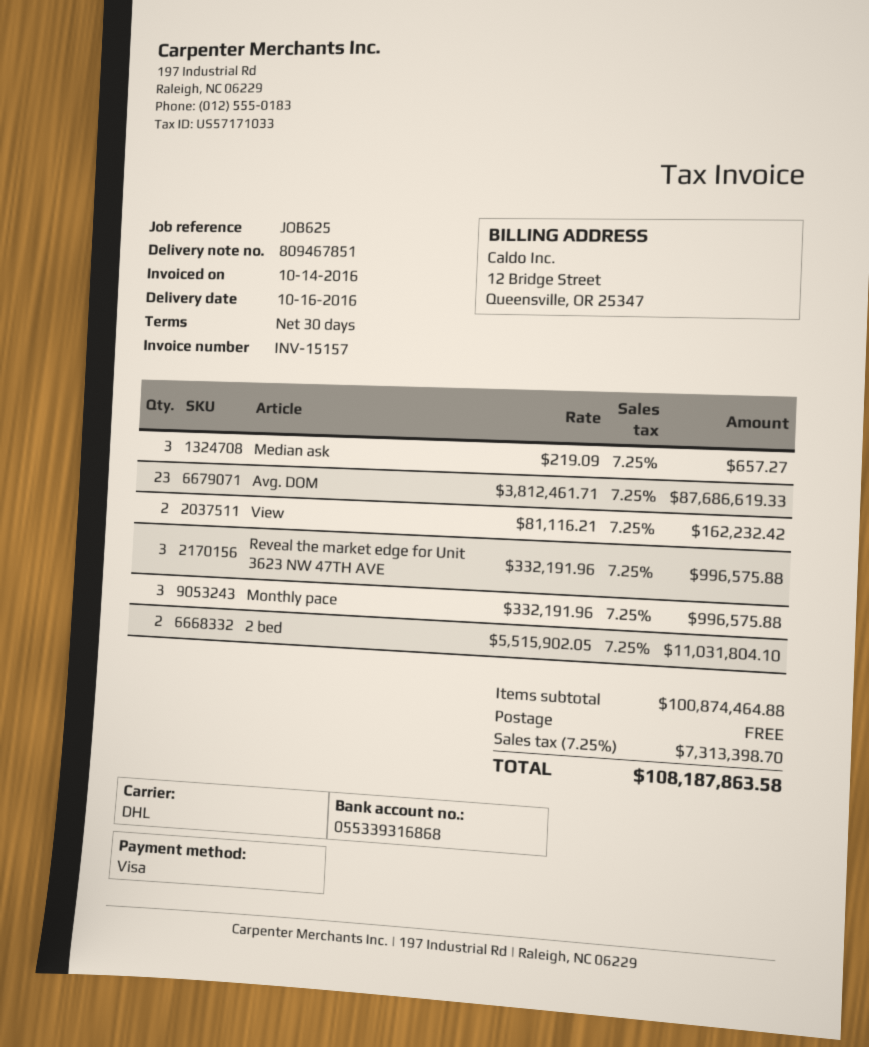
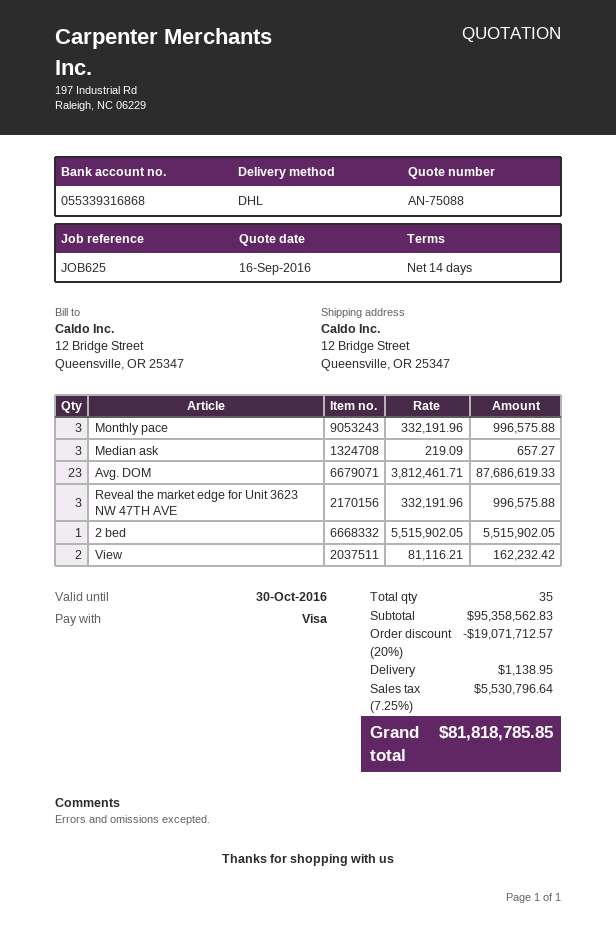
payment terms: 30 days -> 14 days
2 bed: 2 x 5515902.05 = 11031804.10 -> 1 x 5515902.05 = 5515902.05
subtotal: 100874464.88 -> 95358562.83
discount: none -> 20% = 19071712.57
shipping: 0.00 -> 1138.95
tax: 7.25% = 7313398.70 -> 7.25% = 5530796.64
total: 108187863.58 -> 81818785.85

